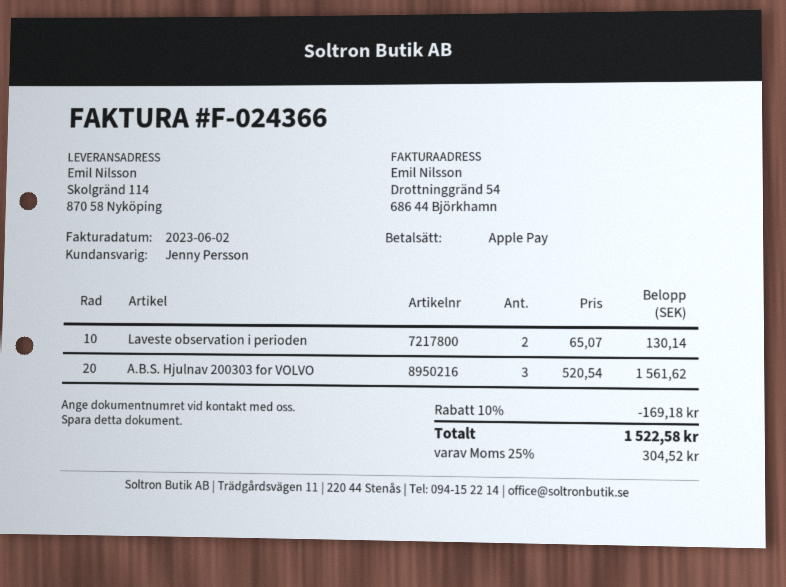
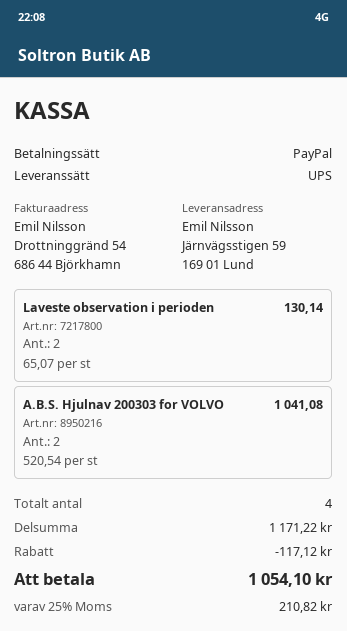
payment method: Apple Pay -> PayPal
ship to: Skolgränd 114, 870 58 Nyköping -> Järnvägsstigen 59, 169 01 Lund
A.B.S. Hjulnav 200303 for VOLVO: 3 x 520.54 = 1561.62 -> 2 x 520.54 = 1041.08
discount: 169.18 -> 117.12
tax: 25% = 304.52 -> 25% = 210.82
total: 1522.58 -> 1054.10

